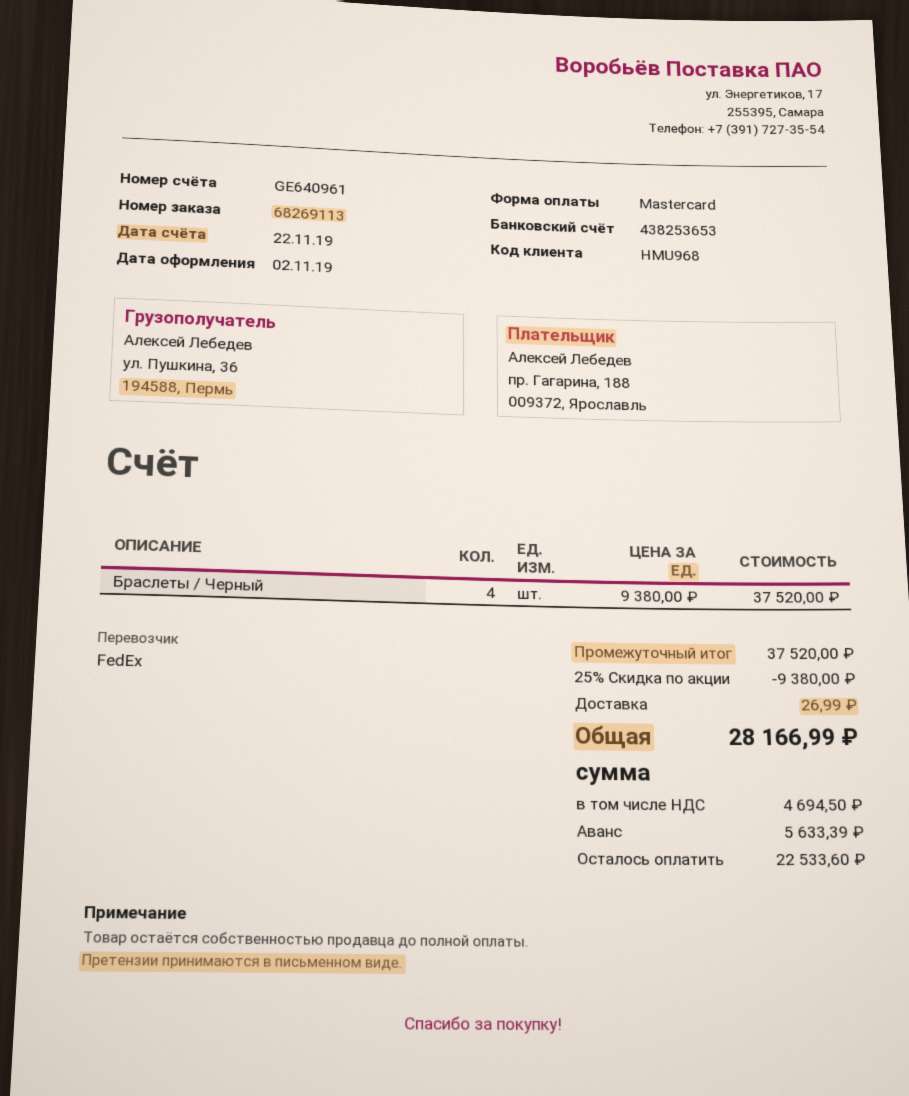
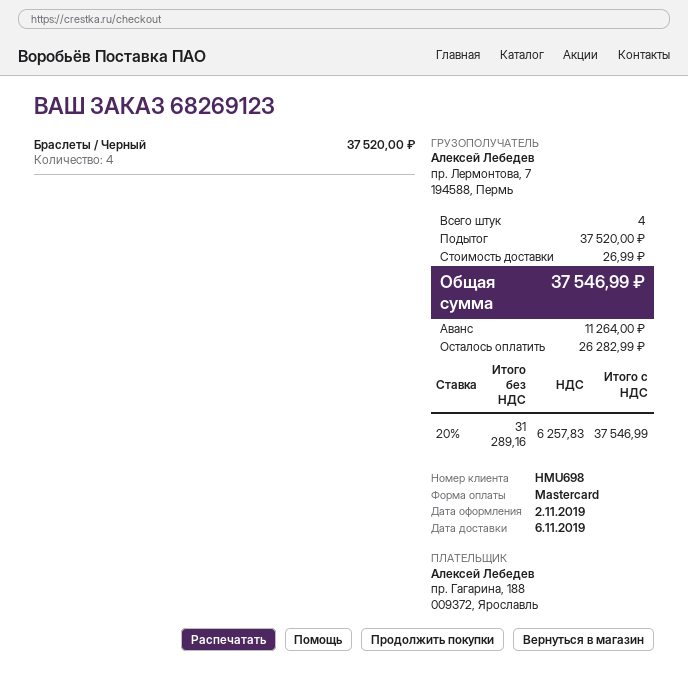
order number: 68269113 -> 68269123
customer number: HMU968 -> HMU698
ship to: ул. Пушкина, 36, 194588, Пермь -> пр. Лермонтова, 7, 194588, Пермь
discount: 25% = 9380.00 -> none
tax: 4694.50 -> 6257.83
total: 28166.99 -> 37546.99
deposit: 5633.39 -> 11264.00
balance: 22533.60 -> 26282.99

